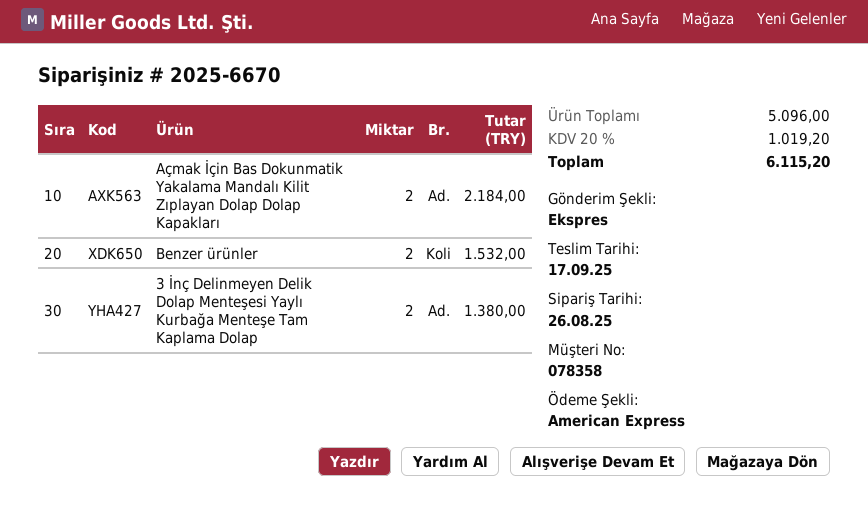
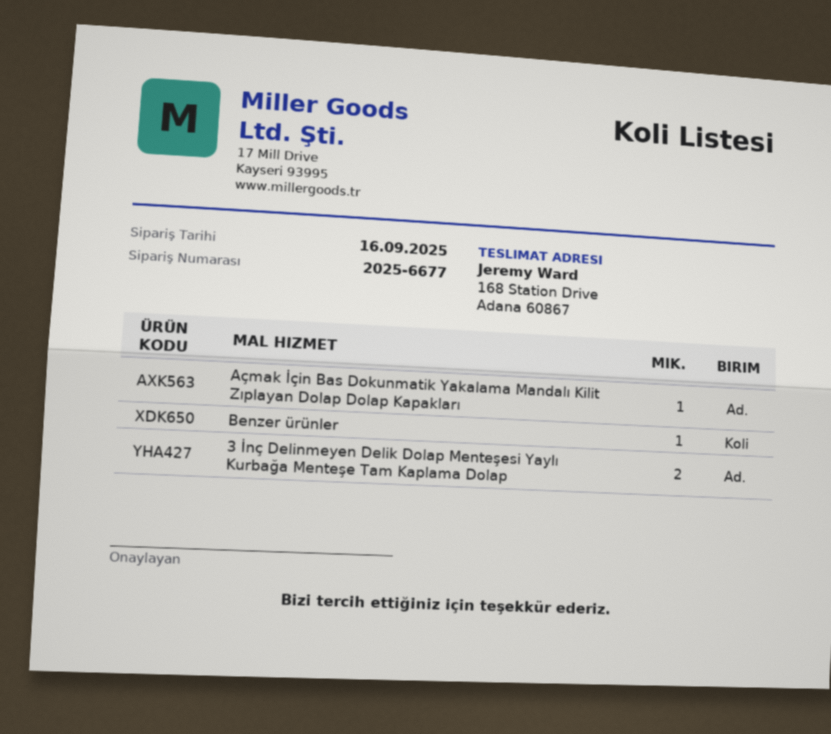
order number: 2025-6670 -> 2025-6677
order date: 2025-08-26 -> 2025-09-16
Açmak İçin Bas Dokunmatik Yakalama Mandalı Kilit Zıplayan Dolap Dolap Kapakları: 2 -> 1
Benzer ürünler: 2 -> 1

